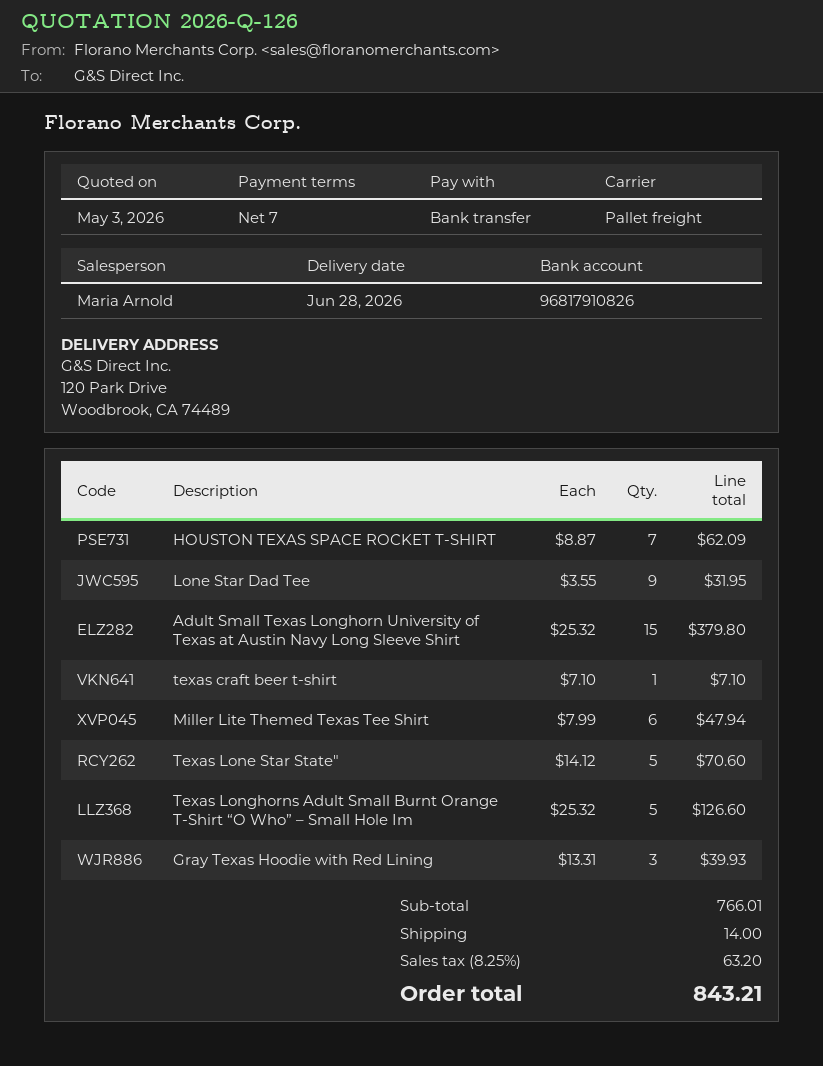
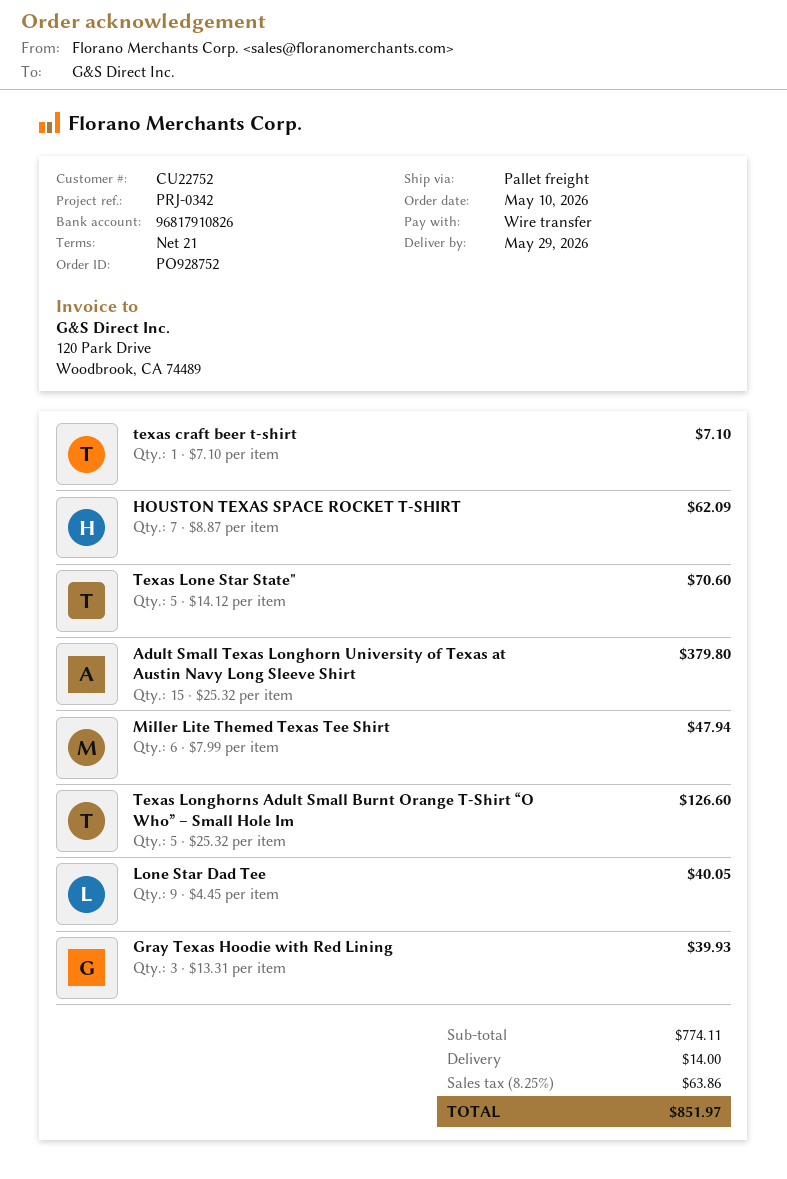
delivery date: 2026-06-28 -> 2026-05-29
payment terms: 7 days -> 21 days
Lone Star Dad Tee: 9 x 3.55 = 31.95 -> 9 x 4.45 = 40.05
subtotal: 766.01 -> 774.11
tax: 8.25% = 63.20 -> 8.25% = 63.86
total: 843.21 -> 851.97

